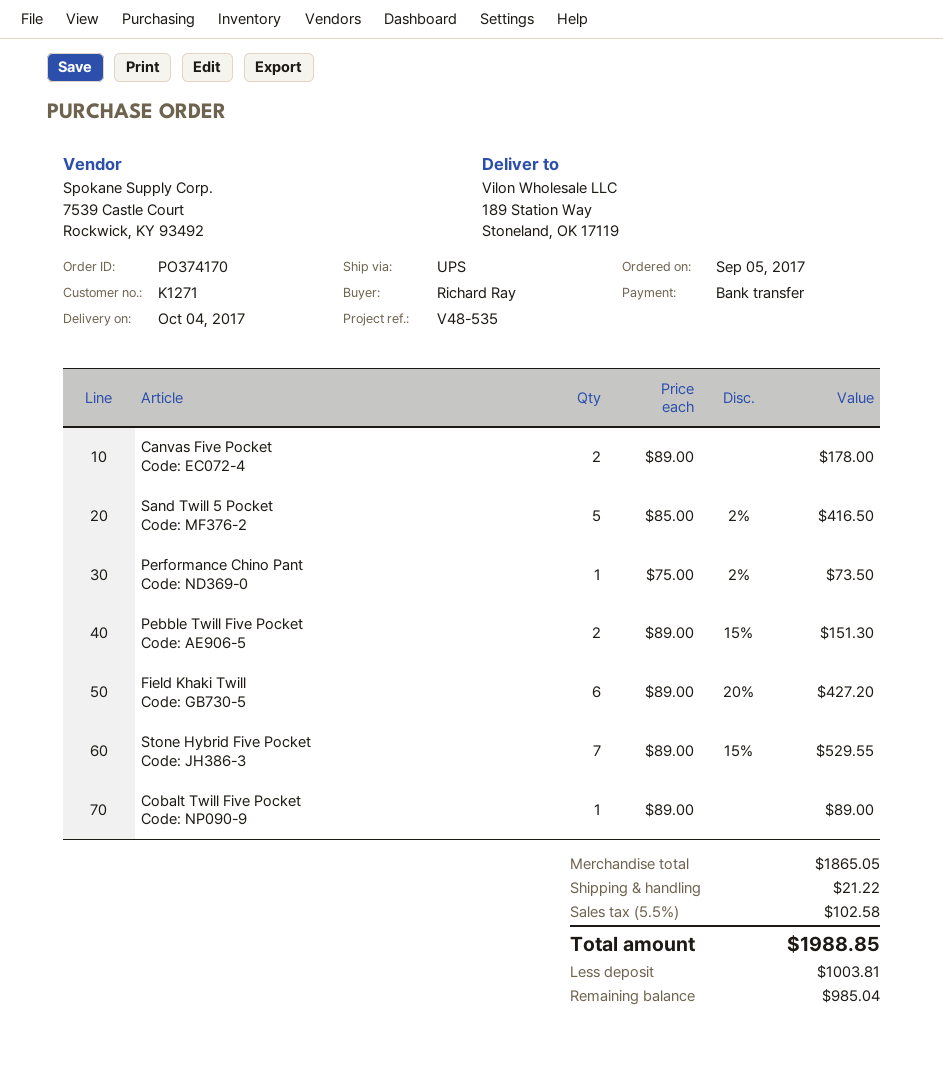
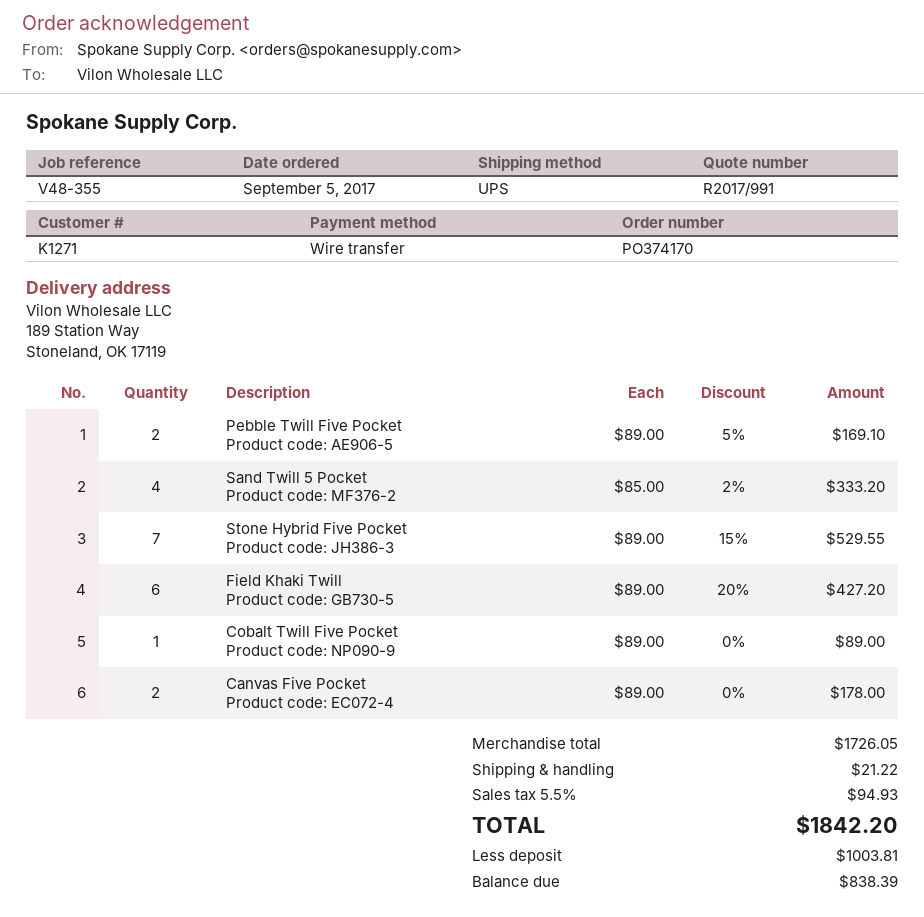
reference: V48-535 -> V48-355
Sand Twill 5 Pocket: 5 x 85.00 - 2% = 416.50 -> 4 x 85.00 - 2% = 333.20
Performance Chino Pant: 1 x 75.00 - 2% = 73.50 -> none
Pebble Twill Five Pocket: 2 x 89.00 - 15% = 151.30 -> 2 x 89.00 - 5% = 169.10
subtotal: 1865.05 -> 1726.05
tax: 5.5% = 102.58 -> 5.5% = 94.93
total: 1988.85 -> 1842.20
balance: 985.04 -> 838.39

